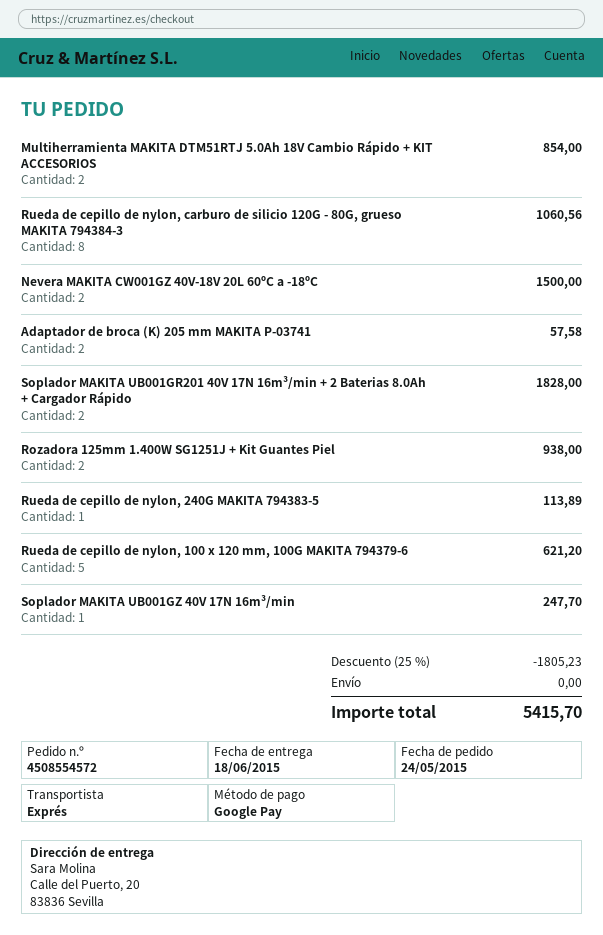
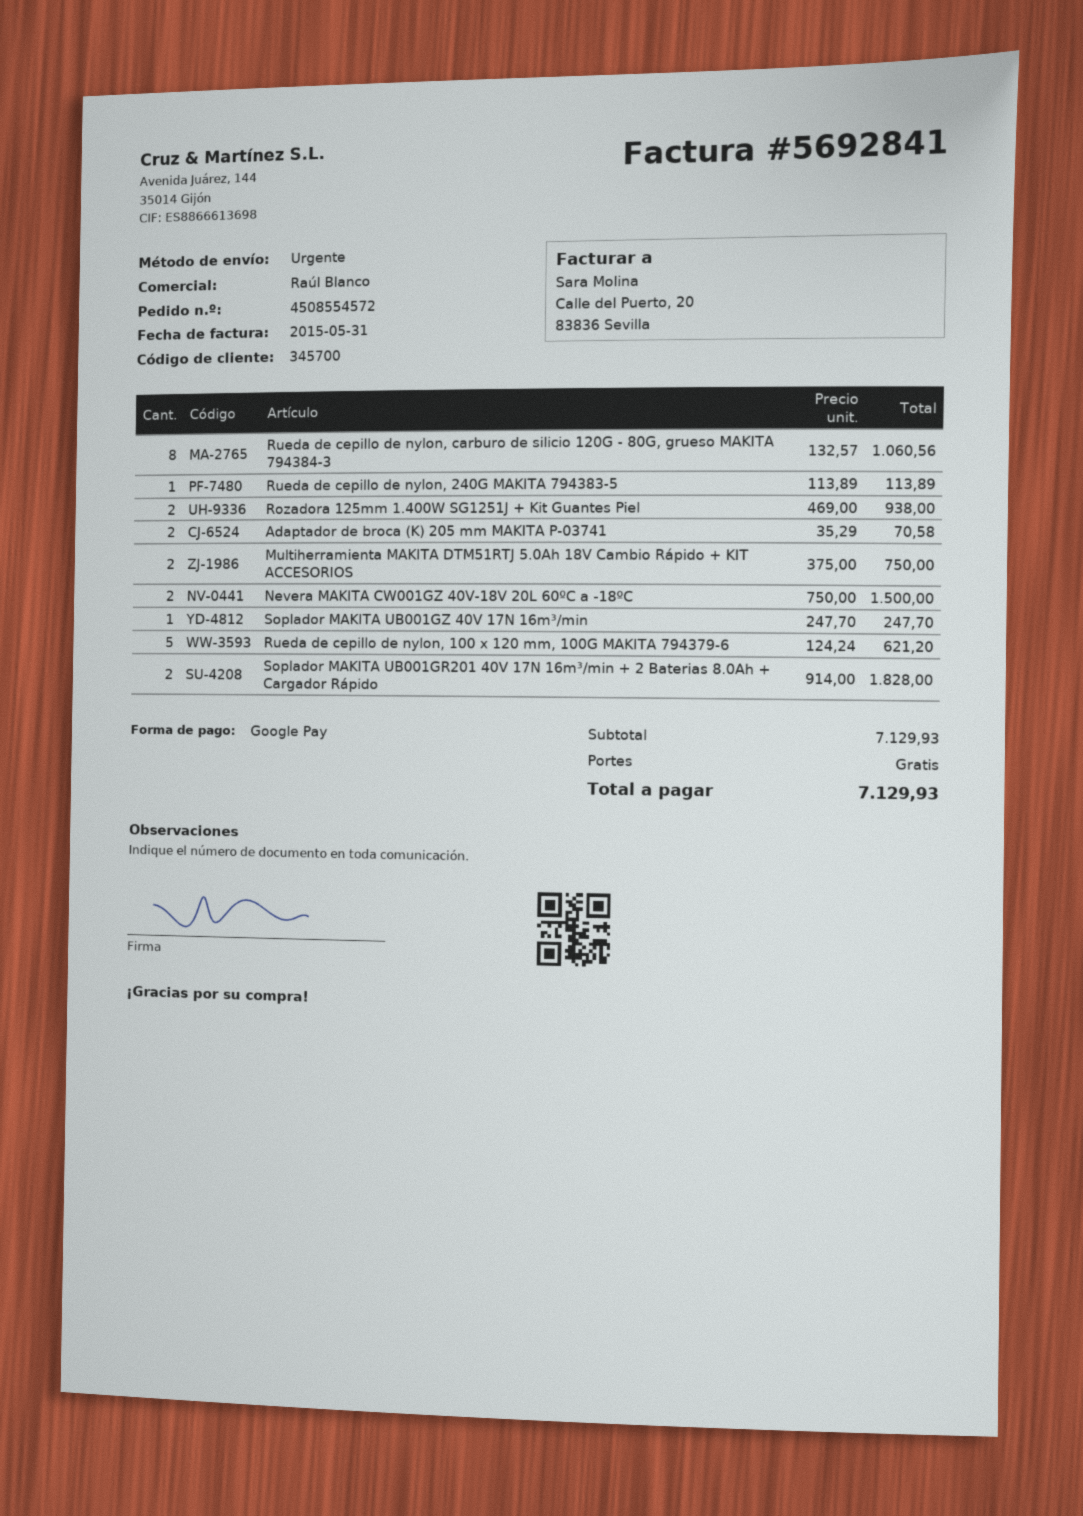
Multiherramienta MAKITA DTM51RTJ 5.0Ah 18V Cambio Rápido + KIT ACCESORIOS: 2 for 854.00 -> 2 for 750.00
Adaptador de broca (K) 205 mm MAKITA P-03741: 2 for 57.58 -> 2 for 70.58
discount: 25% = 1805.23 -> none
total: 5415.70 -> 7129.93

